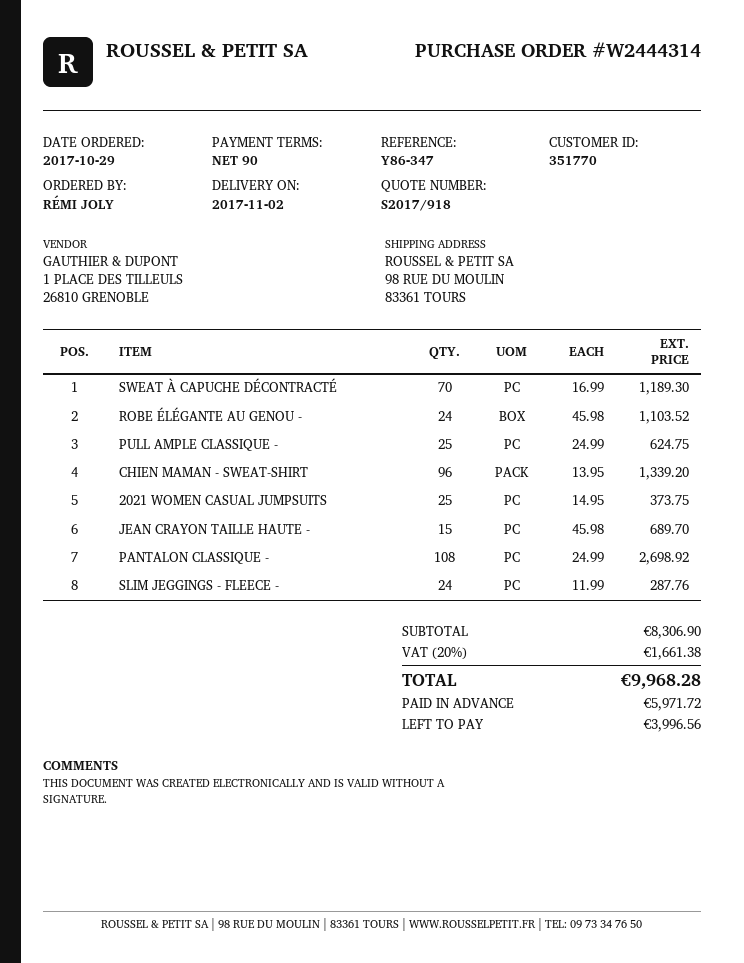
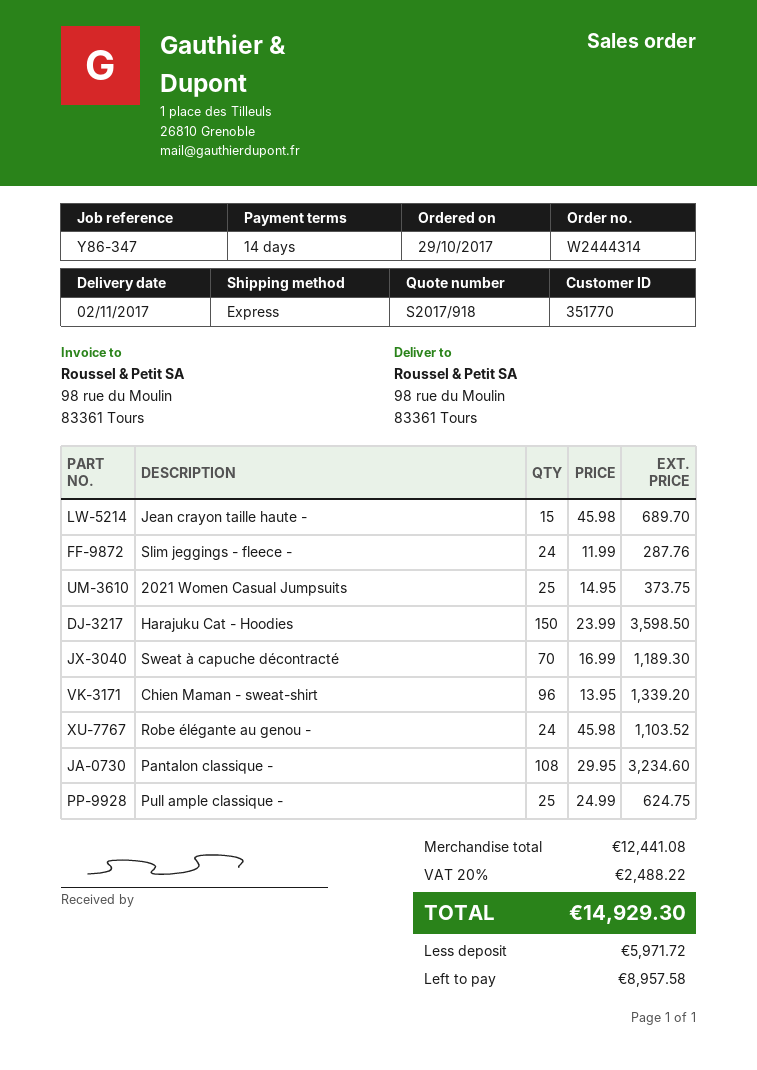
payment terms: 90 days -> 14 days
PANTALON CLASSIQUE -: 108 x 24.99 = 2698.92 -> 108 x 29.95 = 3234.60
Harajuku Cat - Hoodies: none -> 150 x 23.99 = 3598.50
subtotal: 8306.90 -> 12441.08
tax: 20% = 1661.38 -> 20% = 2488.22
total: 9968.28 -> 14929.30
balance: 3996.56 -> 8957.58

